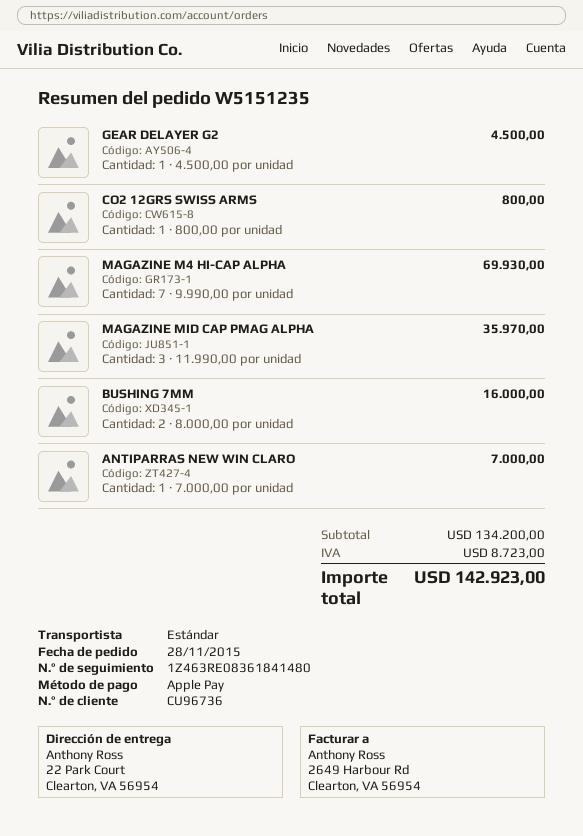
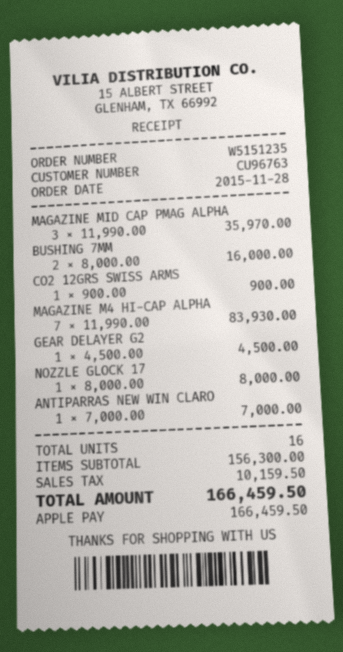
customer number: CU96736 -> CU96763
CO2 12GRS SWISS ARMS: 1 x 800.00 = 800.00 -> 1 x 900.00 = 900.00
MAGAZINE M4 HI-CAP ALPHA: 7 x 9990.00 = 69930.00 -> 7 x 11990.00 = 83930.00
NOZZLE GLOCK 17: none -> 1 x 8000.00 = 8000.00
subtotal: 134200.00 -> 156300.00
tax: 8723.00 -> 10159.50
total: 142923.00 -> 166459.50

